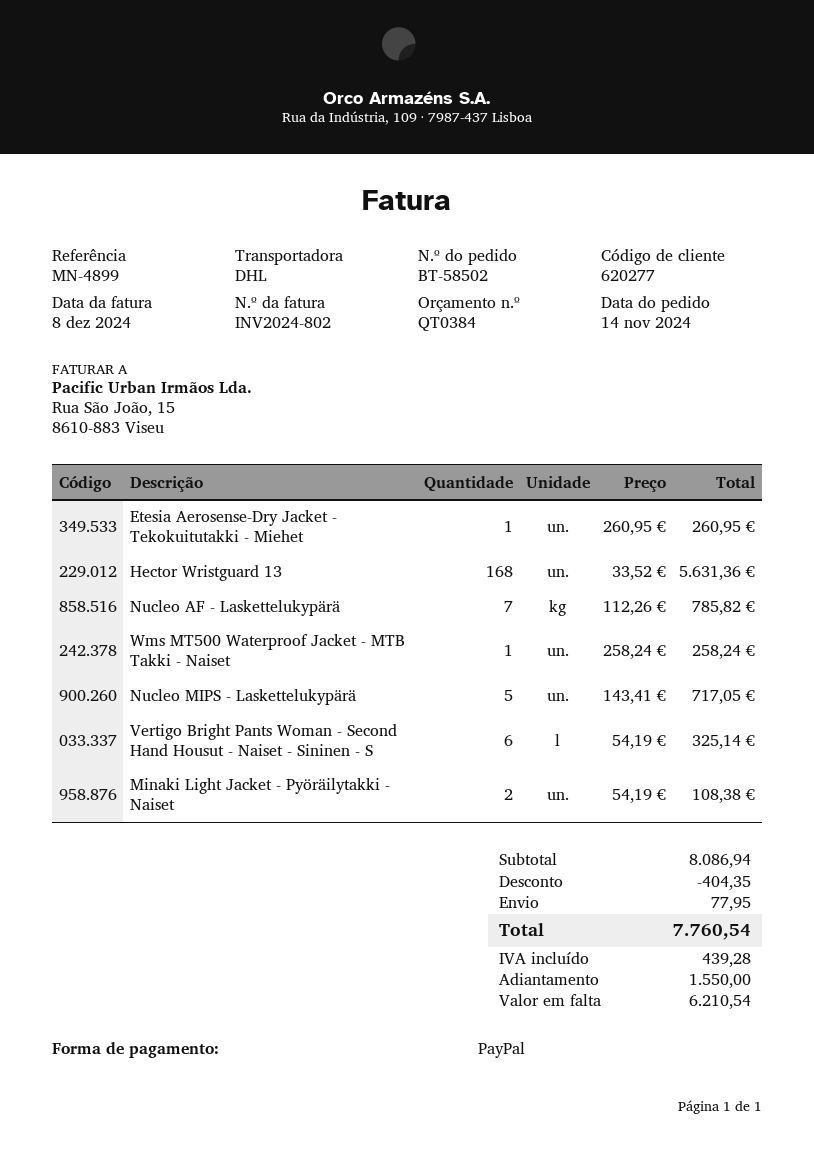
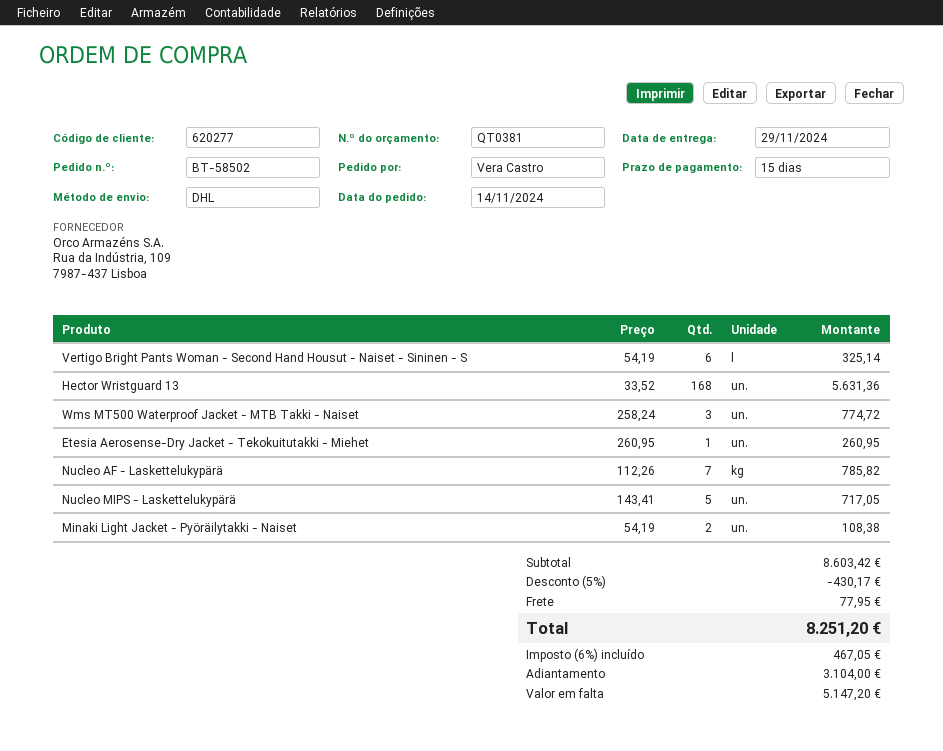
quote number: QT0384 -> QT0381
Wms MT500 Waterproof Jacket - MTB Takki - Naiset: 1 x 258.24 = 258.24 -> 3 x 258.24 = 774.72
subtotal: 8086.94 -> 8603.42
discount: 404.35 -> 430.17
tax: 439.28 -> 467.05
total: 7760.54 -> 8251.20
deposit: 1550.00 -> 3104.00
balance: 6210.54 -> 5147.20

